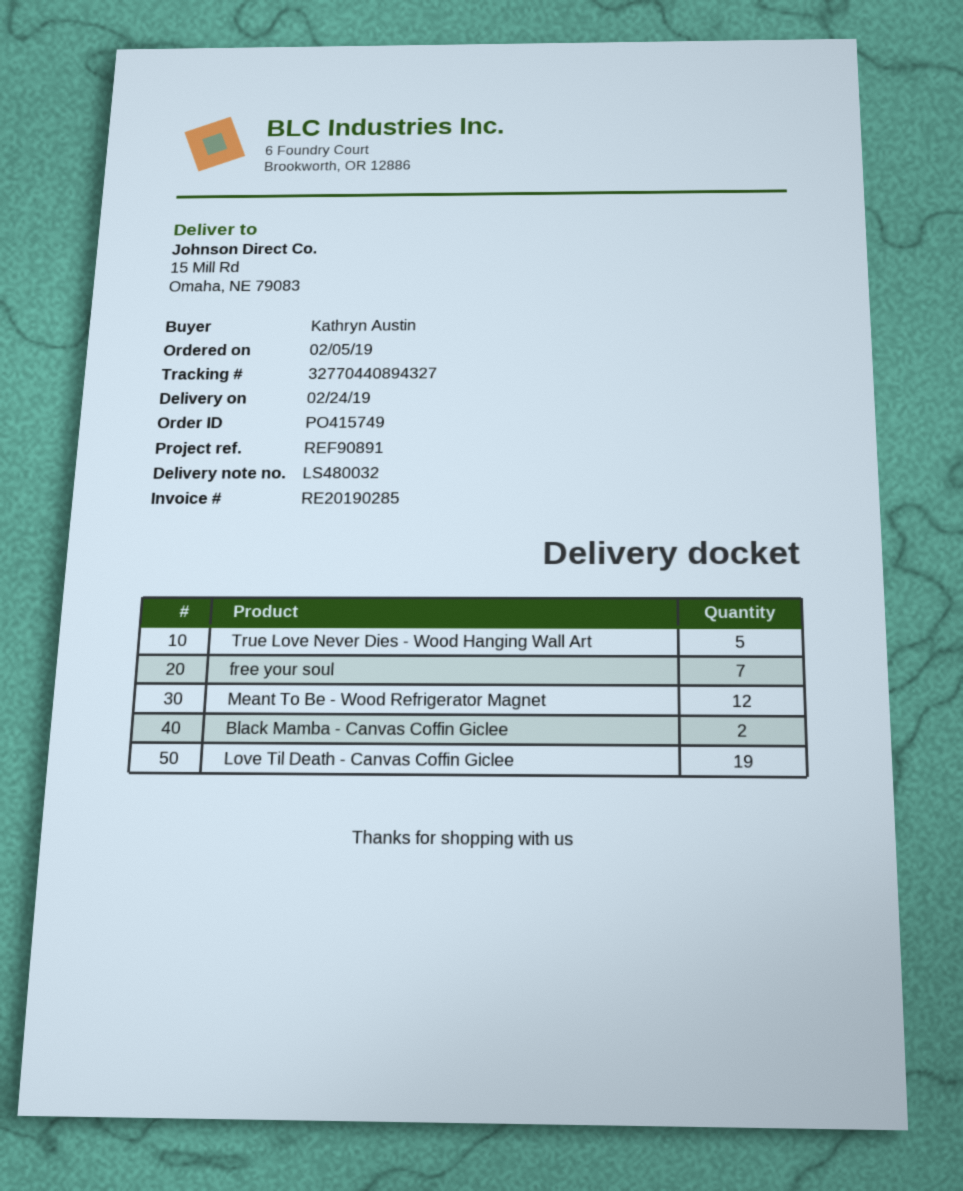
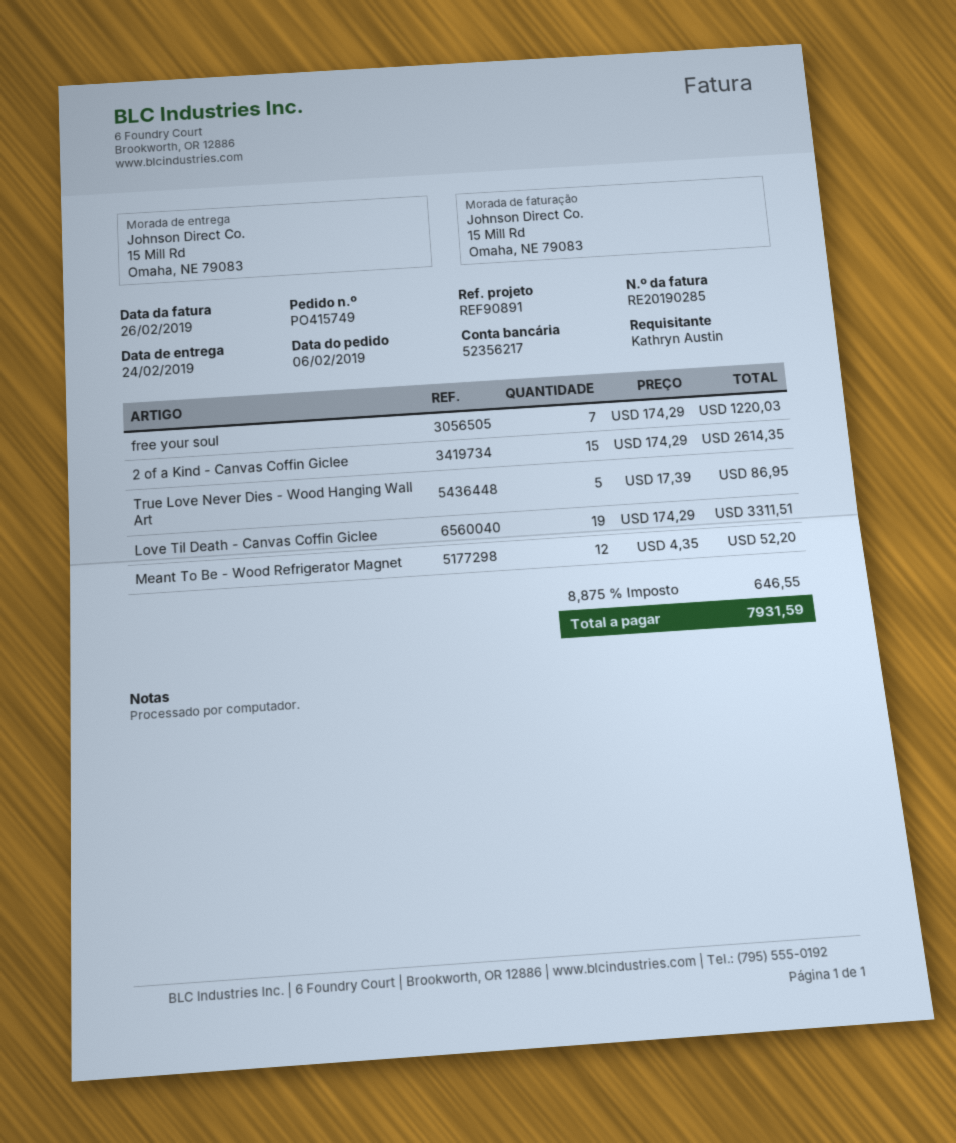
order date: 2019-02-05 -> 2019-02-06
Black Mamba - Canvas Coffin Giclee: 2 -> none
2 of a Kind - Canvas Coffin Giclee: none -> 15

